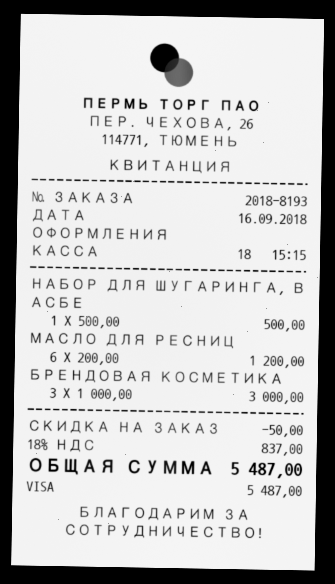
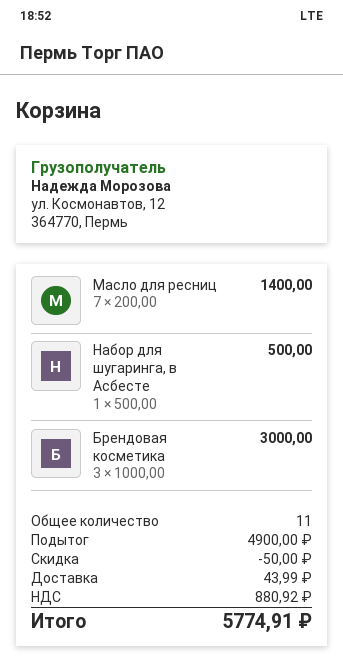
МАСЛО ДЛЯ РЕСНИЦ: 6 x 200.00 = 1200.00 -> 7 x 200.00 = 1400.00
shipping: none -> 43.99
tax: 837.00 -> 880.92
total: 5487.00 -> 5774.91

